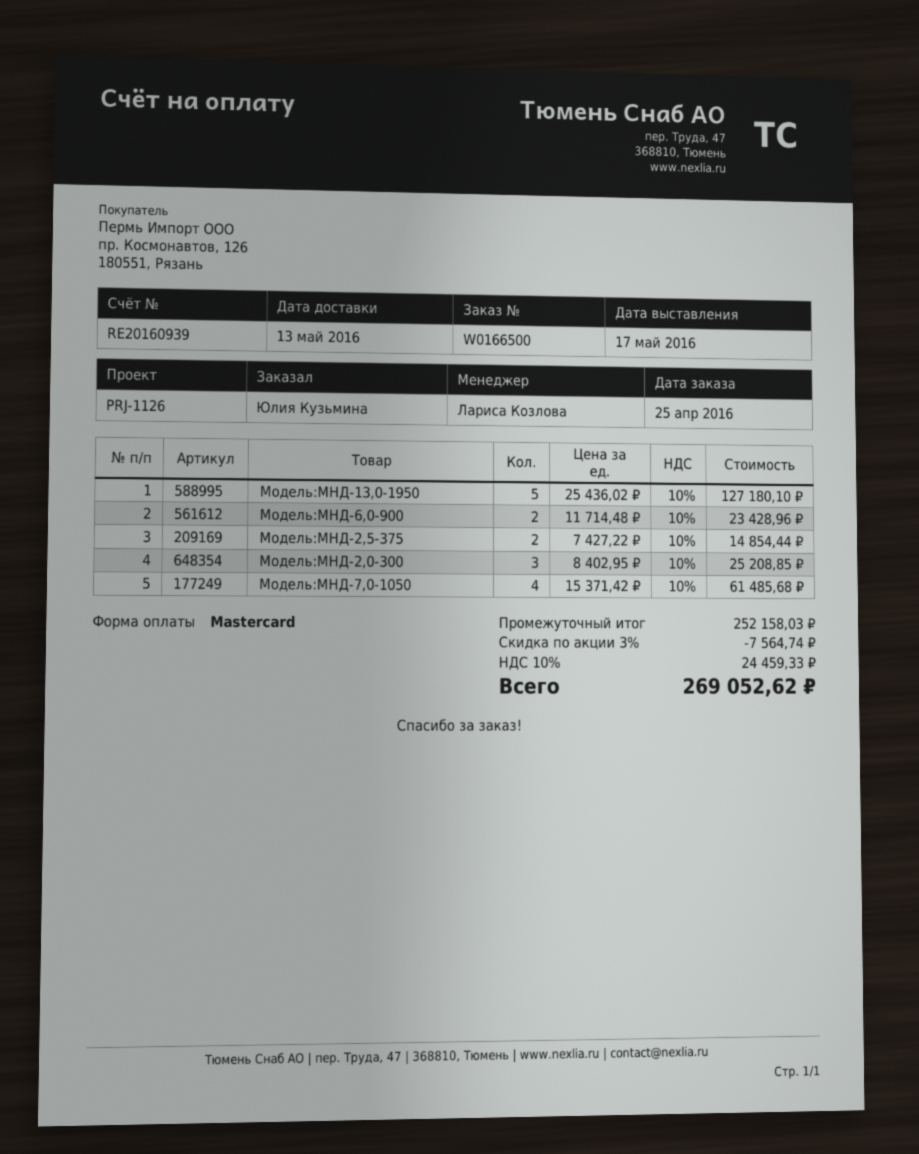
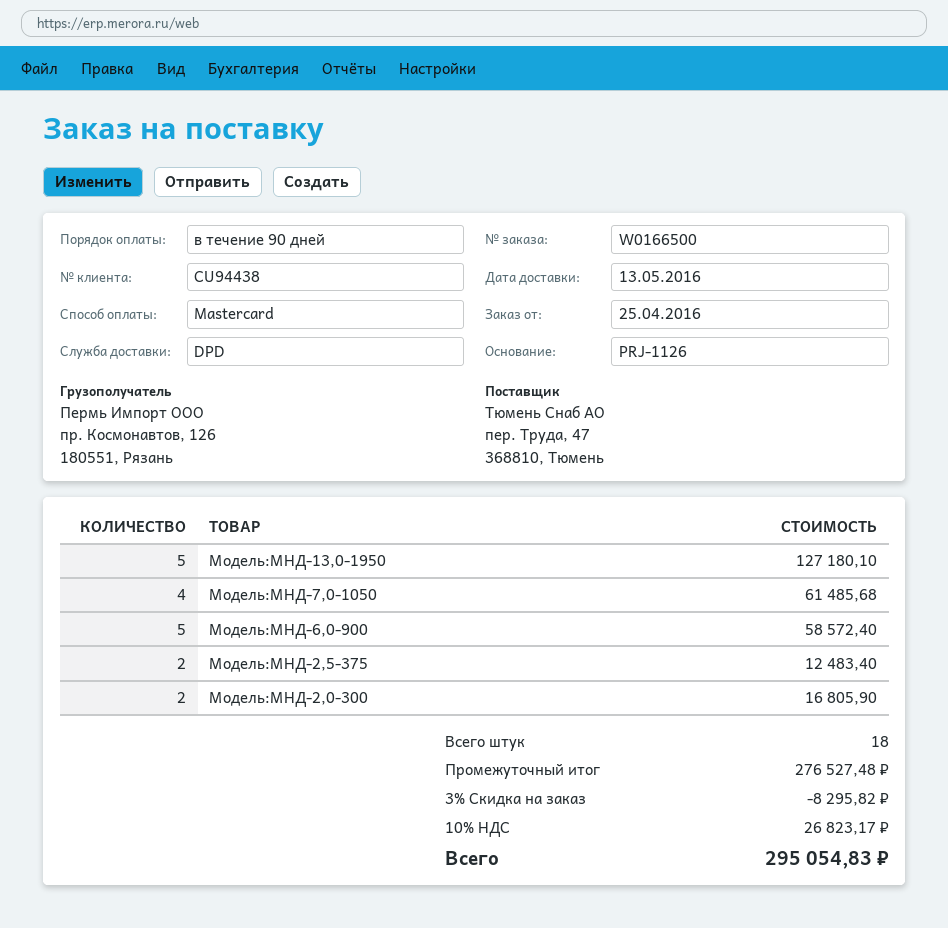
Модель:МНД-6,0-900: 2 for 23428.96 -> 5 for 58572.40
Модель:МНД-2,5-375: 2 for 14854.44 -> 2 for 12483.40
Модель:МНД-2,0-300: 3 for 25208.85 -> 2 for 16805.90
subtotal: 252158.03 -> 276527.48
discount: 3% = 7564.74 -> 3% = 8295.82
tax: 10% = 24459.33 -> 10% = 26823.17
total: 269052.62 -> 295054.83

